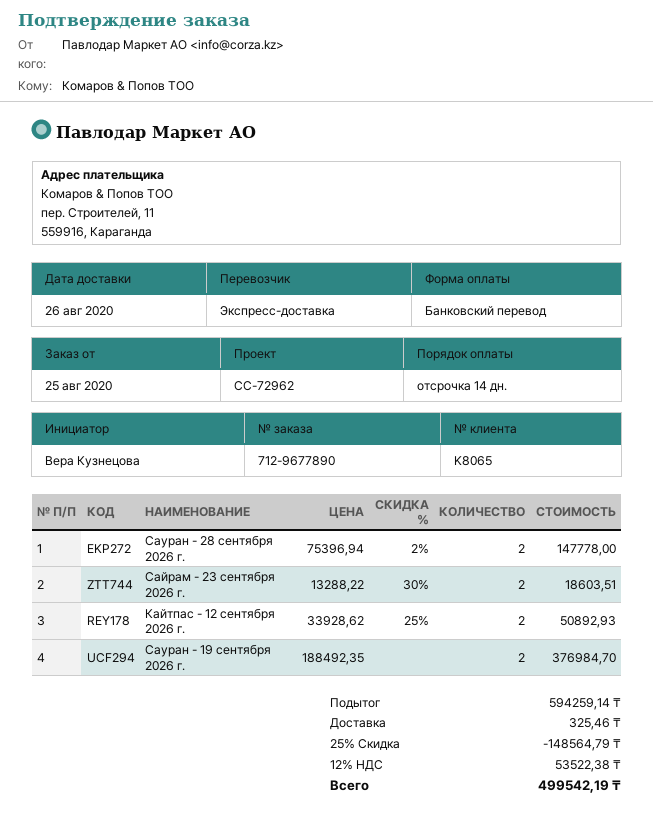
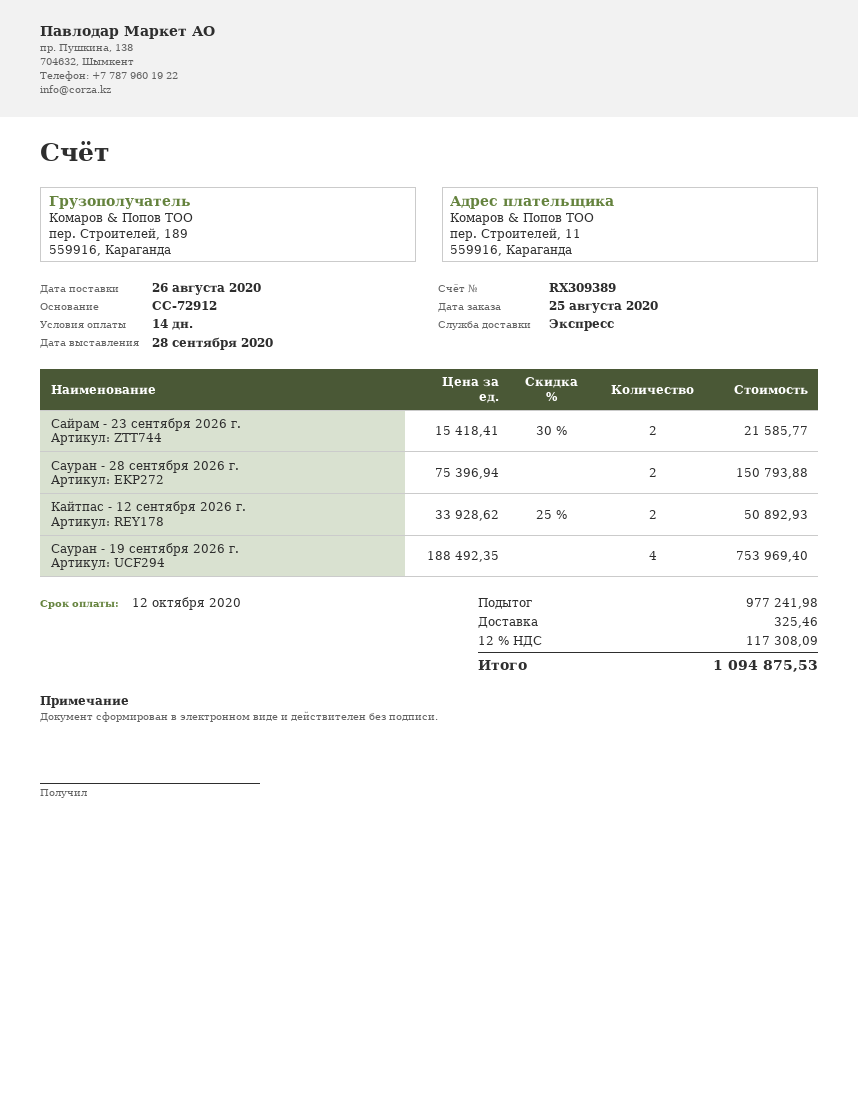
reference: CC-72962 -> CC-72912
Сауран - 28 сентября 2026 г.: 2 x 75396.94 - 2% = 147778.00 -> 2 x 75396.94 = 150793.88
Сайрам - 23 сентября 2026 г.: 2 x 13288.22 - 30% = 18603.51 -> 2 x 15418.41 - 30% = 21585.77
Сауран - 19 сентября 2026 г.: 2 x 188492.35 = 376984.70 -> 4 x 188492.35 = 753969.40
subtotal: 594259.14 -> 977241.98
discount: 25% = 148564.79 -> none
tax: 12% = 53522.38 -> 12% = 117308.09
total: 499542.19 -> 1094875.53

